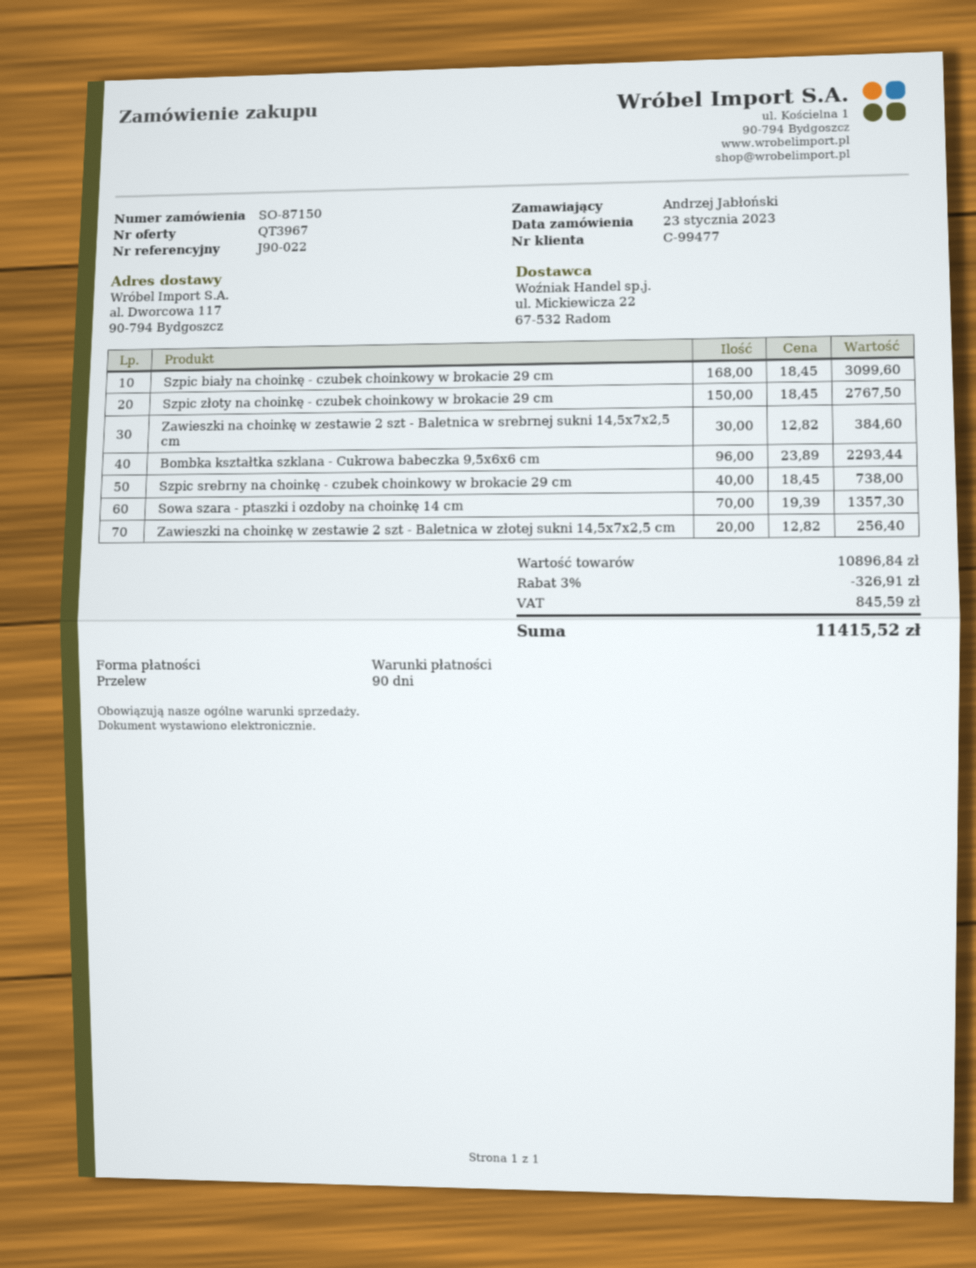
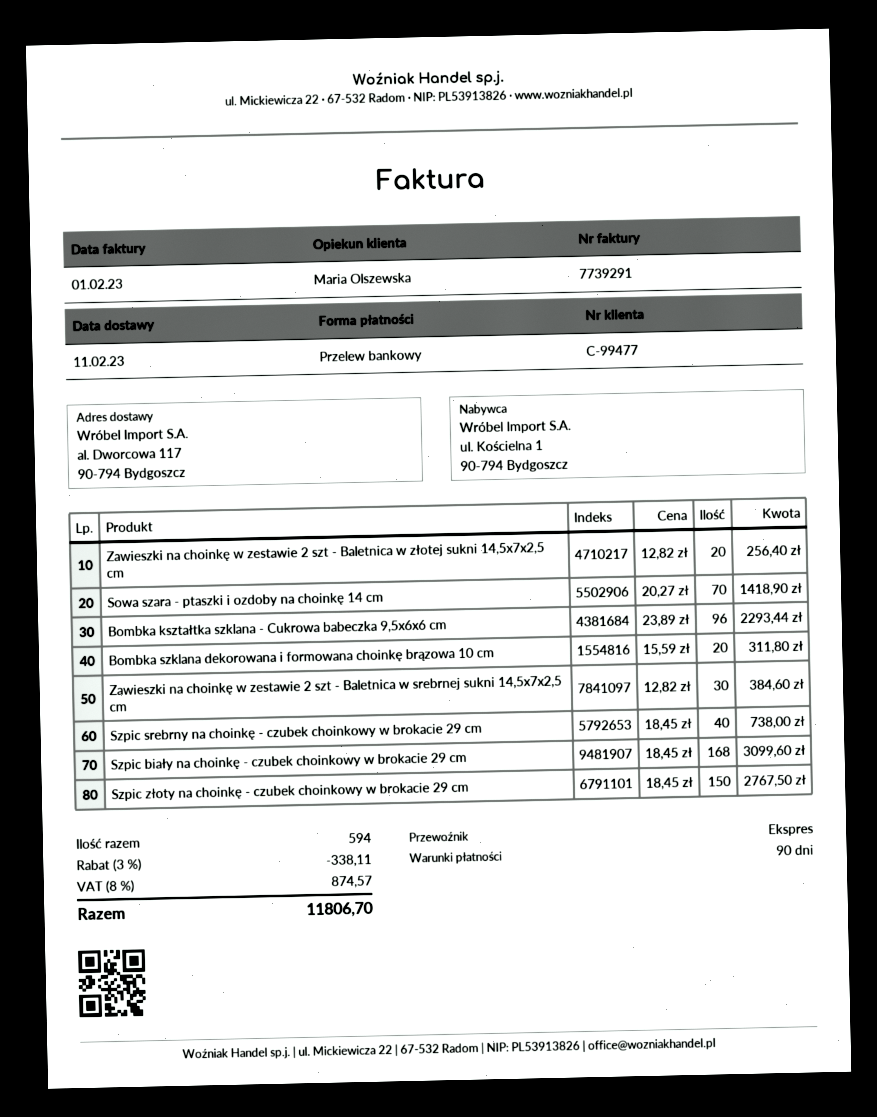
Sowa szara - ptaszki i ozdoby na choinkę 14 cm: 70 x 19.39 = 1357.30 -> 70 x 20.27 = 1418.90
Bombka szklana dekorowana i formowana choinkę brązowa 10 cm: none -> 20 x 15.59 = 311.80
discount: 3% = 326.91 -> 3% = 338.11
tax: 845.59 -> 874.57
total: 11415.52 -> 11806.70

